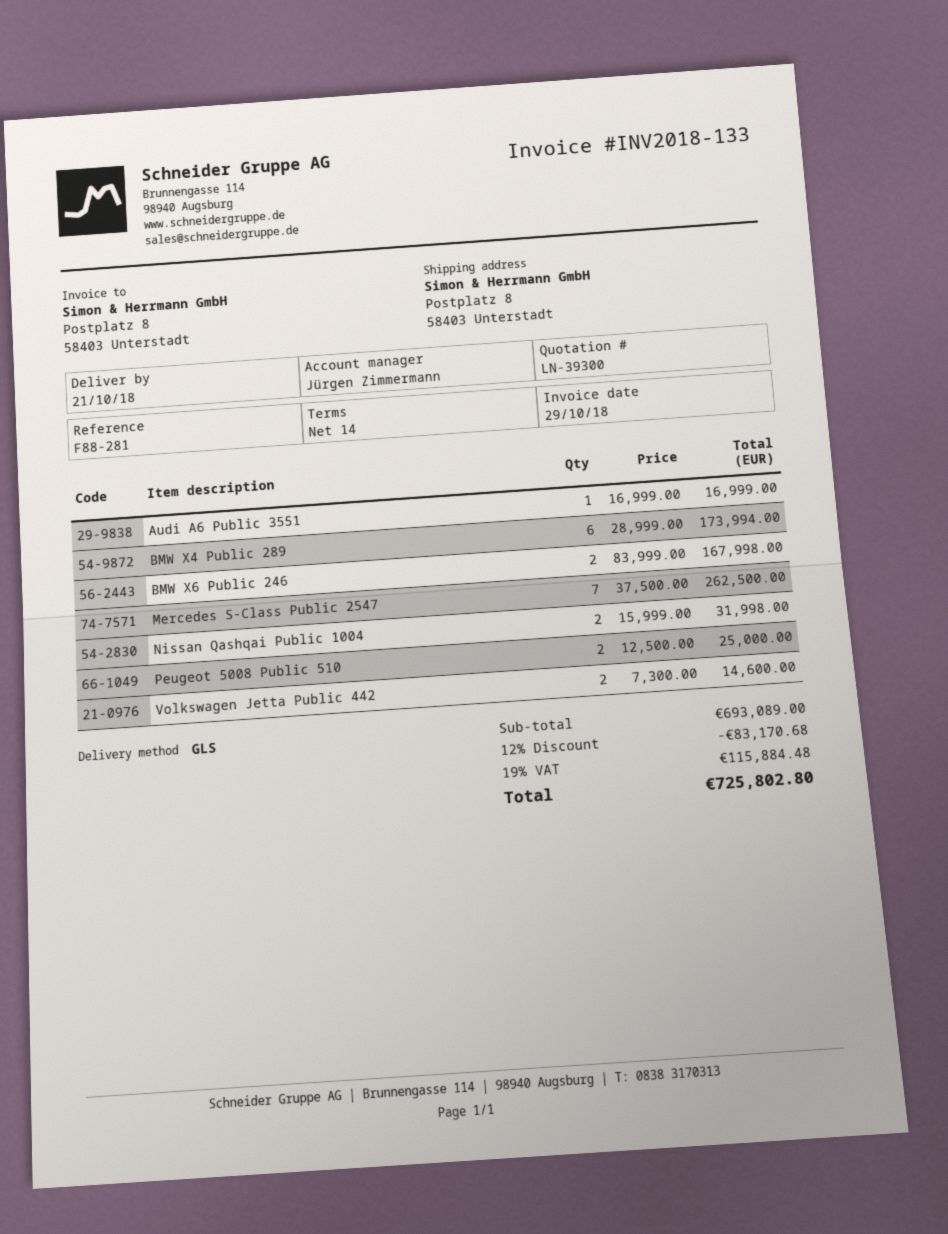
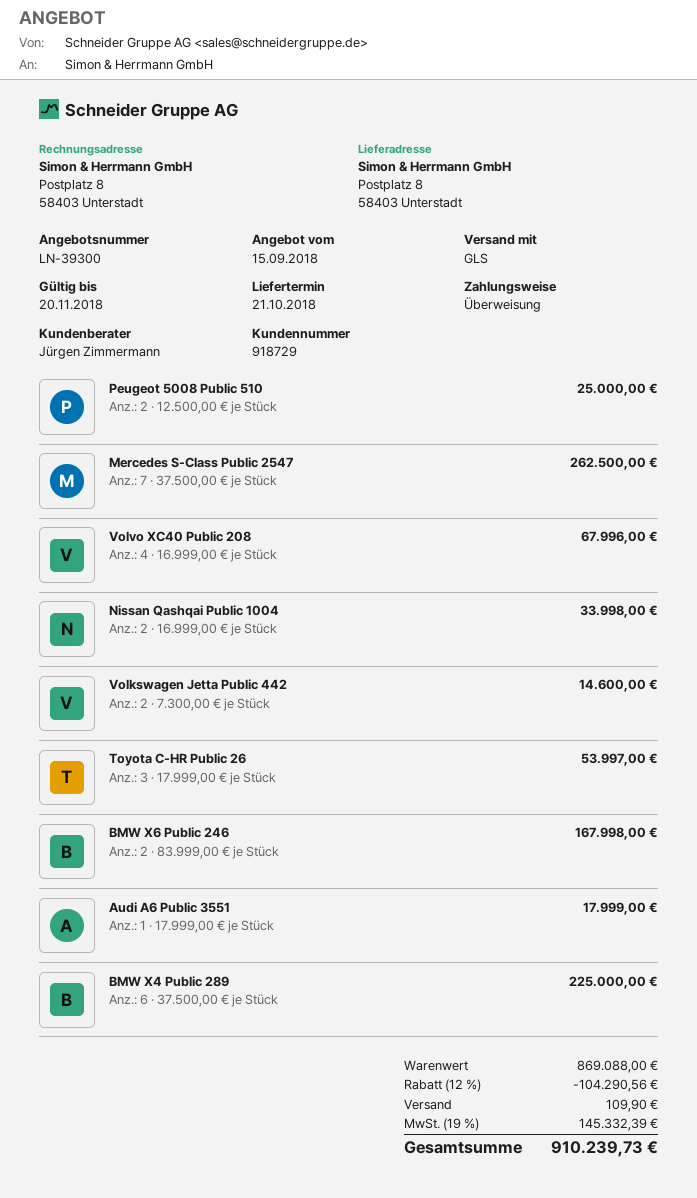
Audi A6 Public 3551: 1 x 16999.00 = 16999.00 -> 1 x 17999.00 = 17999.00
BMW X4 Public 289: 6 x 28999.00 = 173994.00 -> 6 x 37500.00 = 225000.00
Nissan Qashqai Public 1004: 2 x 15999.00 = 31998.00 -> 2 x 16999.00 = 33998.00
Volvo XC40 Public 208: none -> 4 x 16999.00 = 67996.00
Toyota C-HR Public 26: none -> 3 x 17999.00 = 53997.00
subtotal: 693089.00 -> 869088.00
discount: 12% = 83170.68 -> 12% = 104290.56
shipping: none -> 109.90
tax: 19% = 115884.48 -> 19% = 145332.39
total: 725802.80 -> 910239.73

